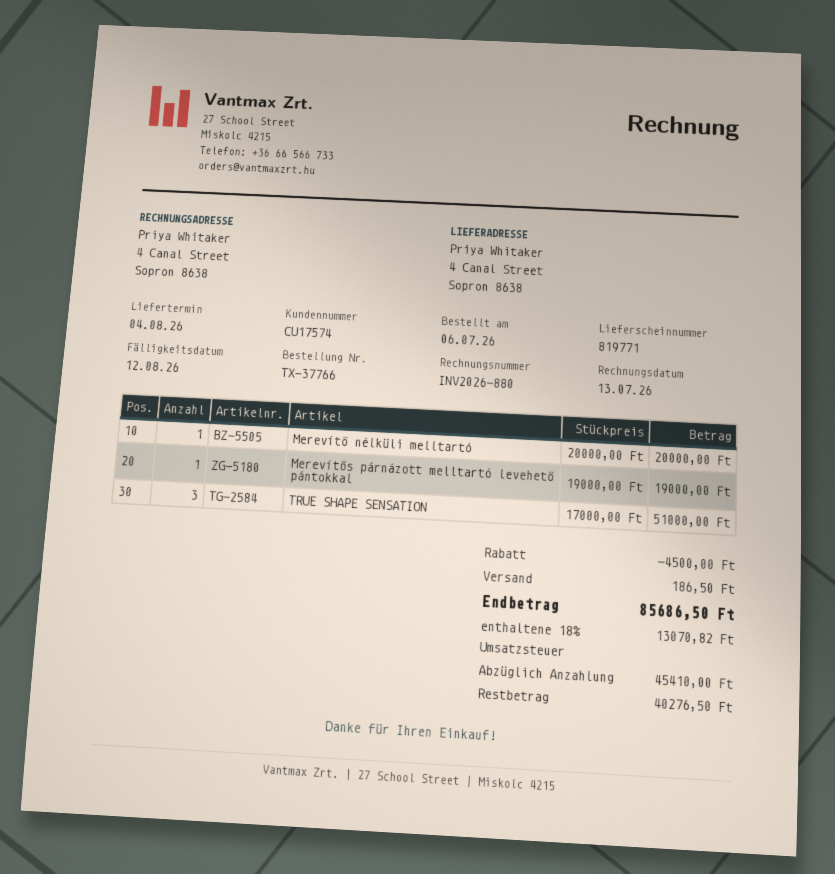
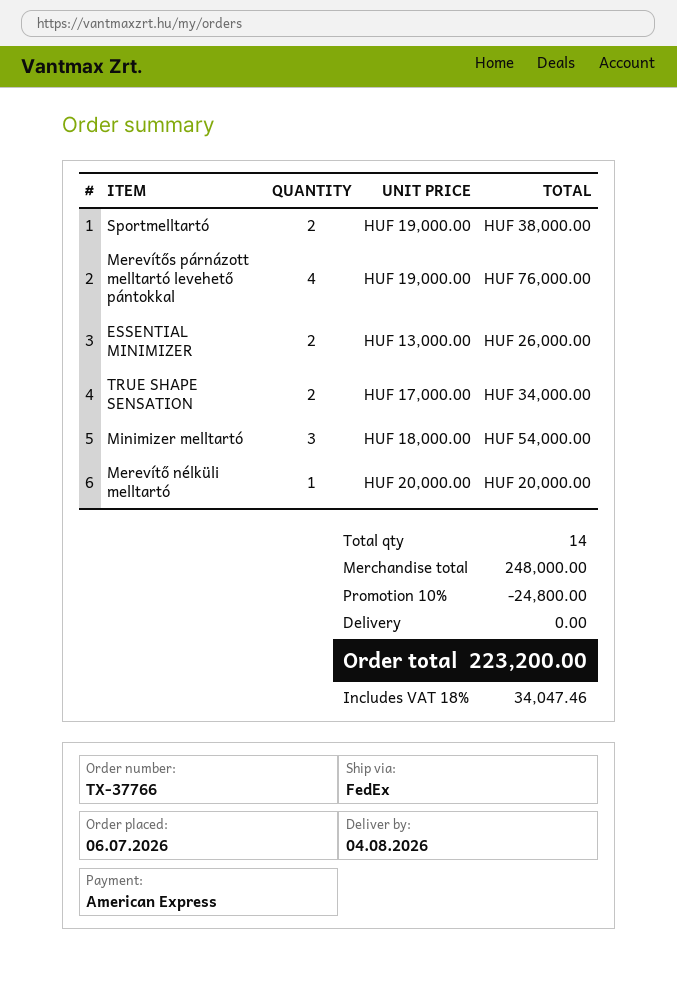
Merevítős párnázott melltartó levehető pántokkal: 1 x 19000.00 = 19000.00 -> 4 x 19000.00 = 76000.00
TRUE SHAPE SENSATION: 3 x 17000.00 = 51000.00 -> 2 x 17000.00 = 34000.00
Sportmelltartó: none -> 2 x 19000.00 = 38000.00
ESSENTIAL MINIMIZER: none -> 2 x 13000.00 = 26000.00
Minimizer melltartó: none -> 3 x 18000.00 = 54000.00
discount: 4500.00 -> 24800.00
shipping: 186.50 -> 0.00
tax: 18% = 13070.82 -> 18% = 34047.46
total: 85686.50 -> 223200.00

